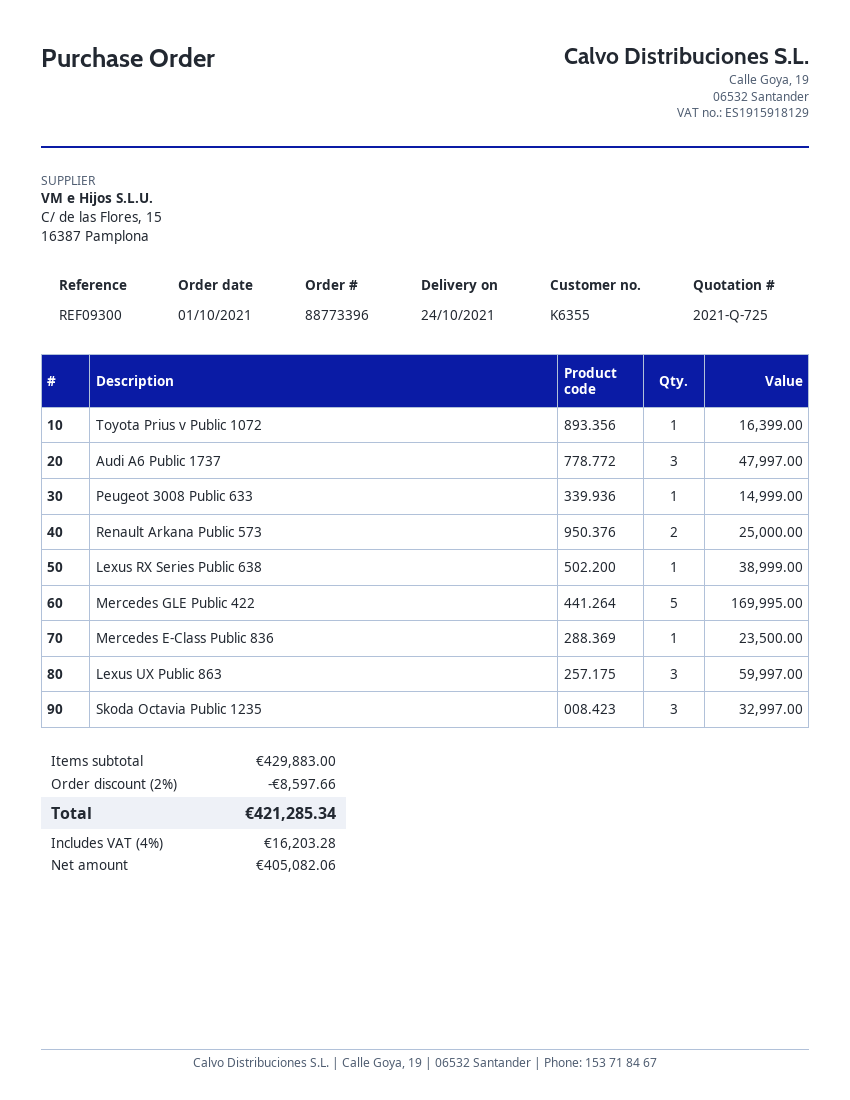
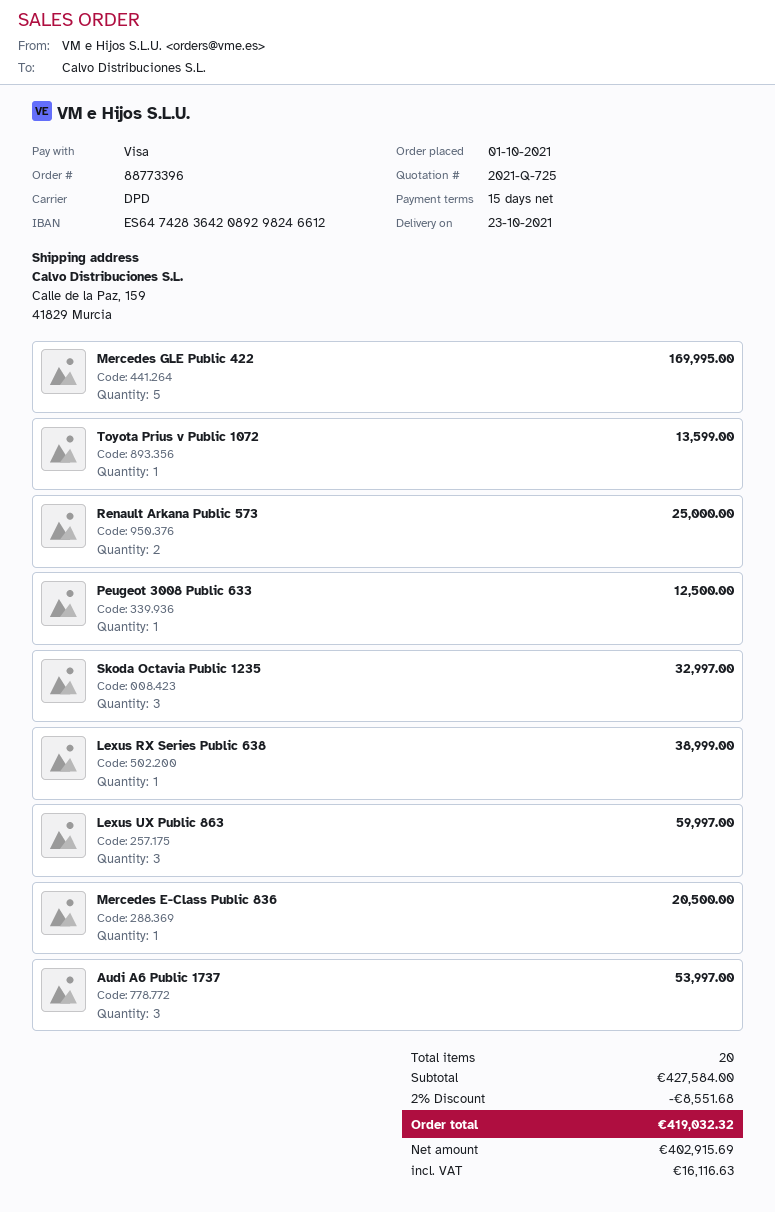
delivery date: 2021-10-24 -> 2021-10-23
Toyota Prius v Public 1072: 1 for 16399.00 -> 1 for 13599.00
Audi A6 Public 1737: 3 for 47997.00 -> 3 for 53997.00
Peugeot 3008 Public 633: 1 for 14999.00 -> 1 for 12500.00
Mercedes E-Class Public 836: 1 for 23500.00 -> 1 for 20500.00
subtotal: 429883.00 -> 427584.00
discount: 2% = 8597.66 -> 2% = 8551.68
net: 405082.06 -> 402915.69
tax: 16203.28 -> 16116.63
total: 421285.34 -> 419032.32

